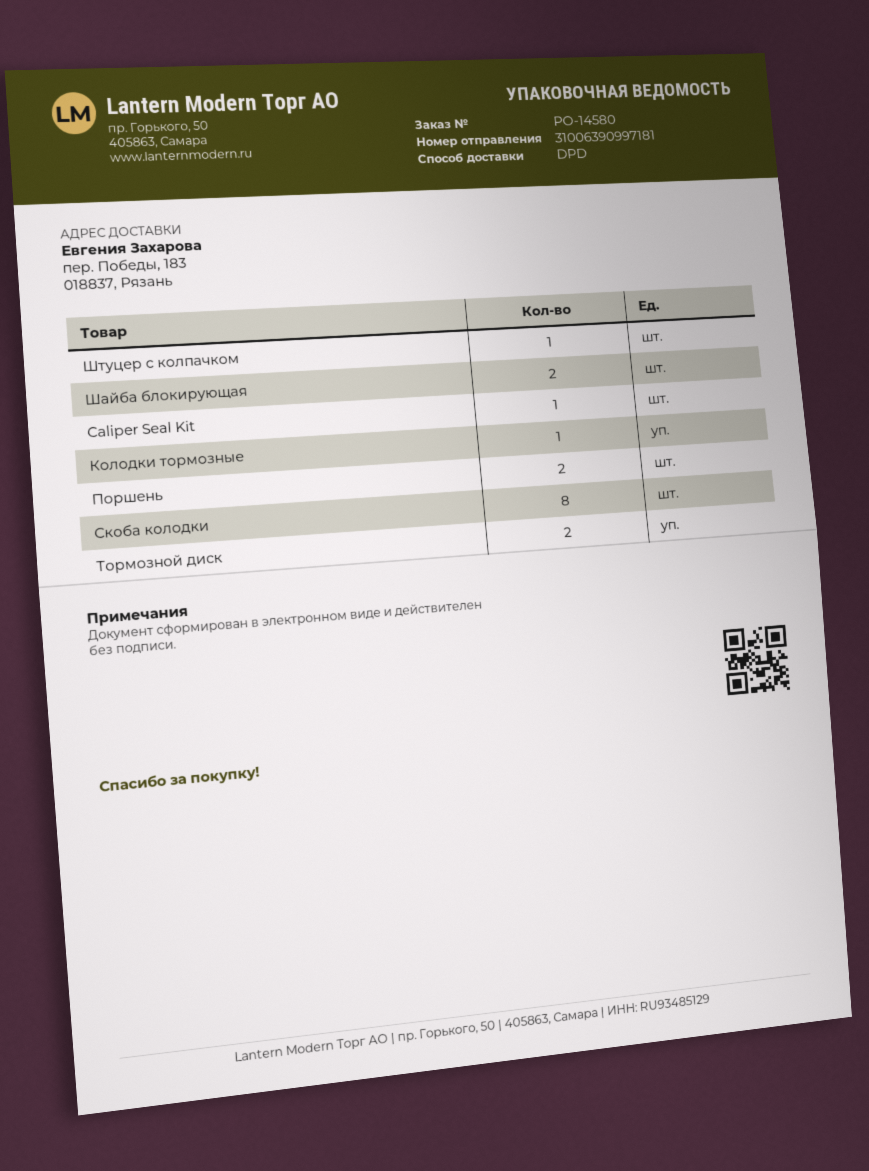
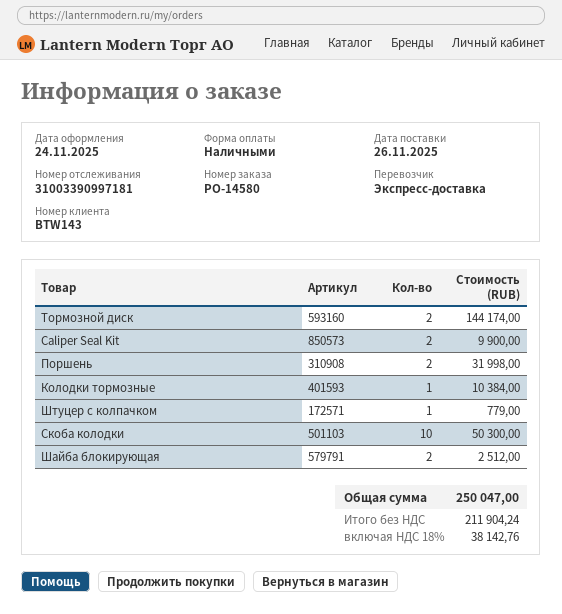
shipping method: DPD -> express
tracking number: 31006390997181 -> 31003390997181
Caliper Seal Kit: 1 -> 2
Скоба колодки: 8 -> 10

